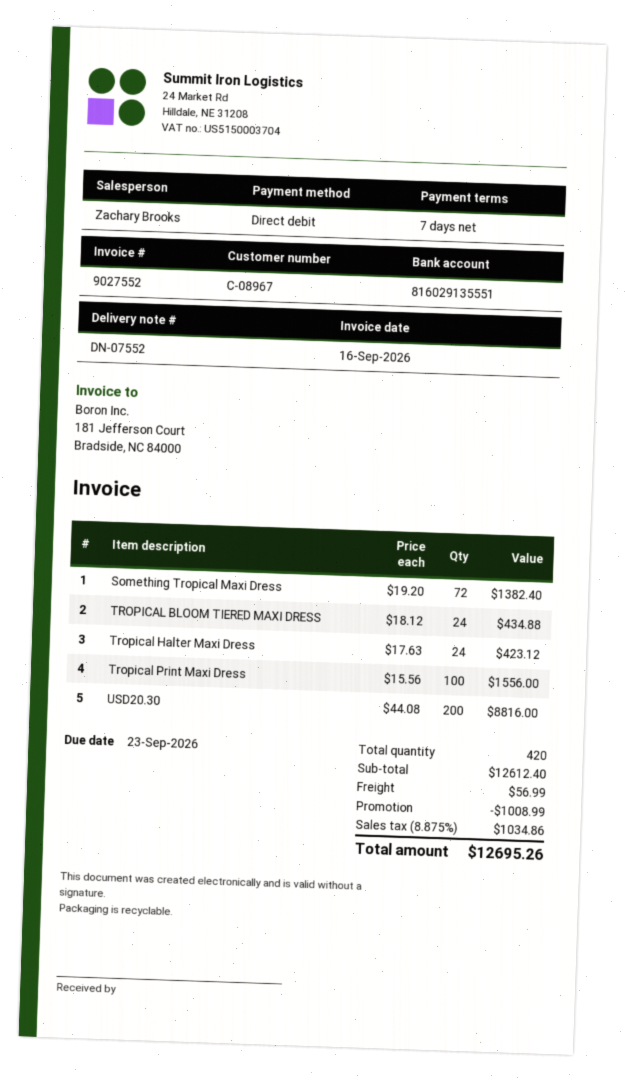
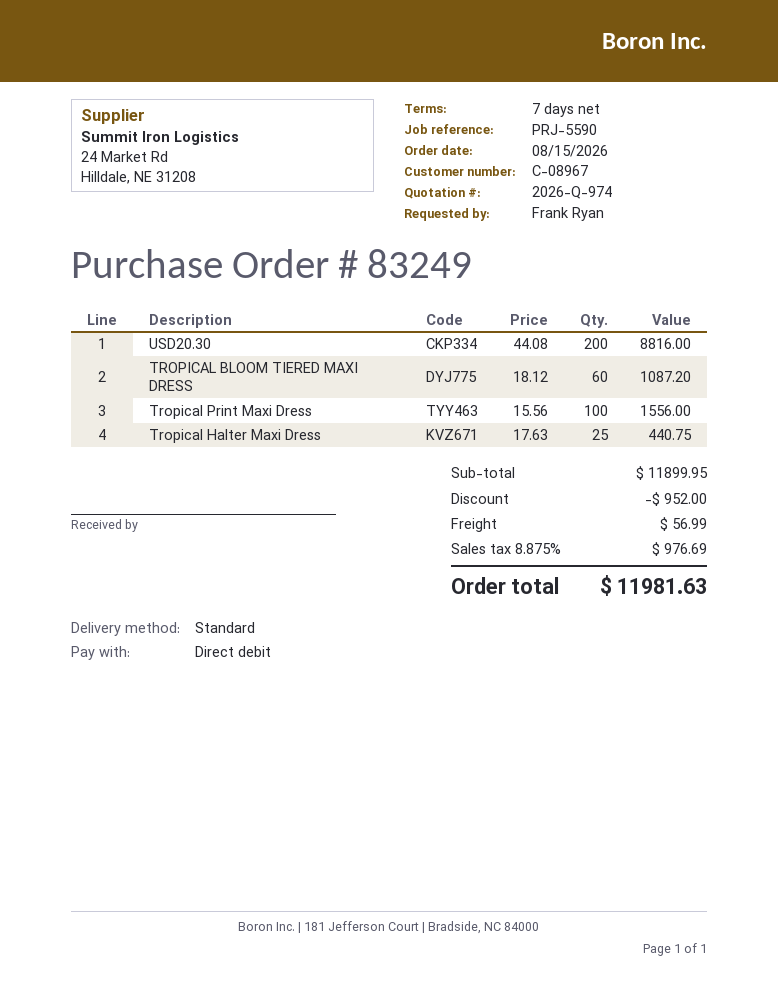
Something Tropical Maxi Dress: 72 x 19.20 = 1382.40 -> none
TROPICAL BLOOM TIERED MAXI DRESS: 24 x 18.12 = 434.88 -> 60 x 18.12 = 1087.20
Tropical Halter Maxi Dress: 24 x 17.63 = 423.12 -> 25 x 17.63 = 440.75
subtotal: 12612.40 -> 11899.95
discount: 1008.99 -> 952.00
tax: 8.875% = 1034.86 -> 8.875% = 976.69
total: 12695.26 -> 11981.63

